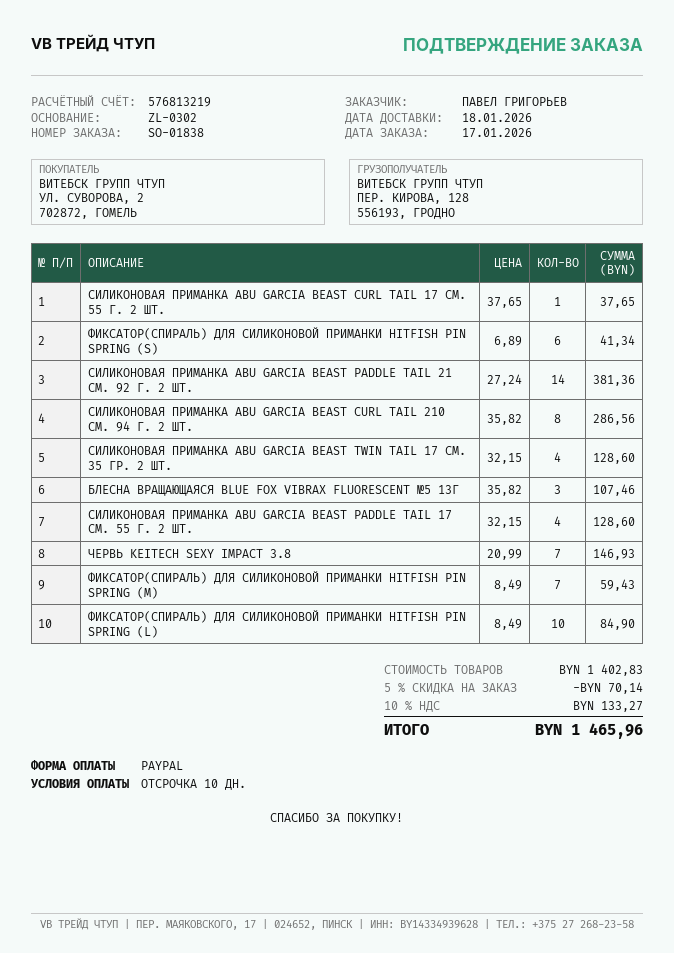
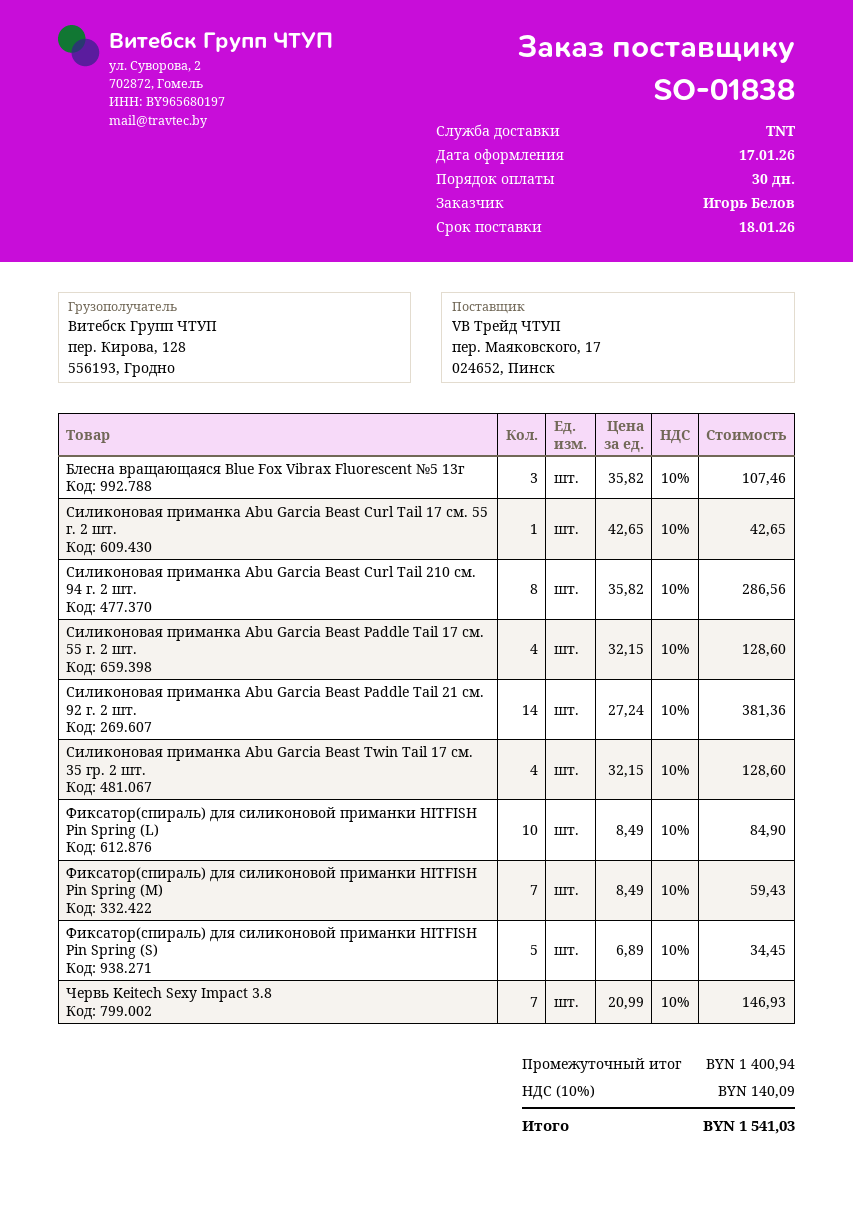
payment terms: 10 days -> 30 days
ordered by: ПАВЕЛ ГРИГОРЬЕВ -> Игорь Белов
СИЛИКОНОВАЯ ПРИМАНКА ABU GARCIA BEAST CURL TAIL 17 СМ. 55 Г. 2 ШТ.: 1 x 37.65 = 37.65 -> 1 x 42.65 = 42.65
ФИКСАТОР(СПИРАЛЬ) ДЛЯ СИЛИКОНОВОЙ ПРИМАНКИ HITFISH PIN SPRING (S): 6 x 6.89 = 41.34 -> 5 x 6.89 = 34.45
subtotal: 1402.83 -> 1400.94
discount: 5% = 70.14 -> none
tax: 10% = 133.27 -> 10% = 140.09
total: 1465.96 -> 1541.03

